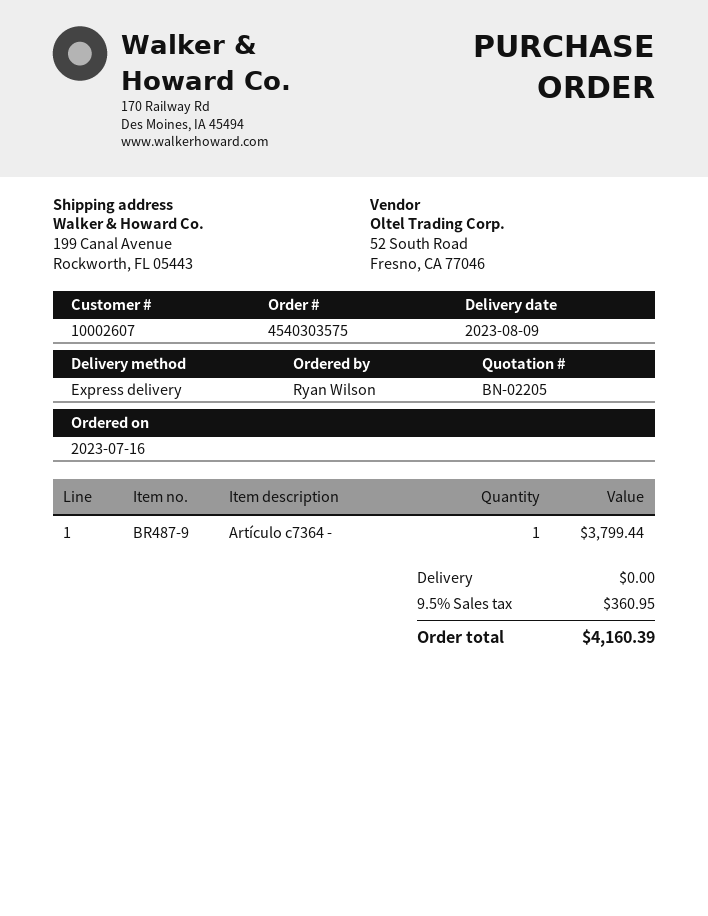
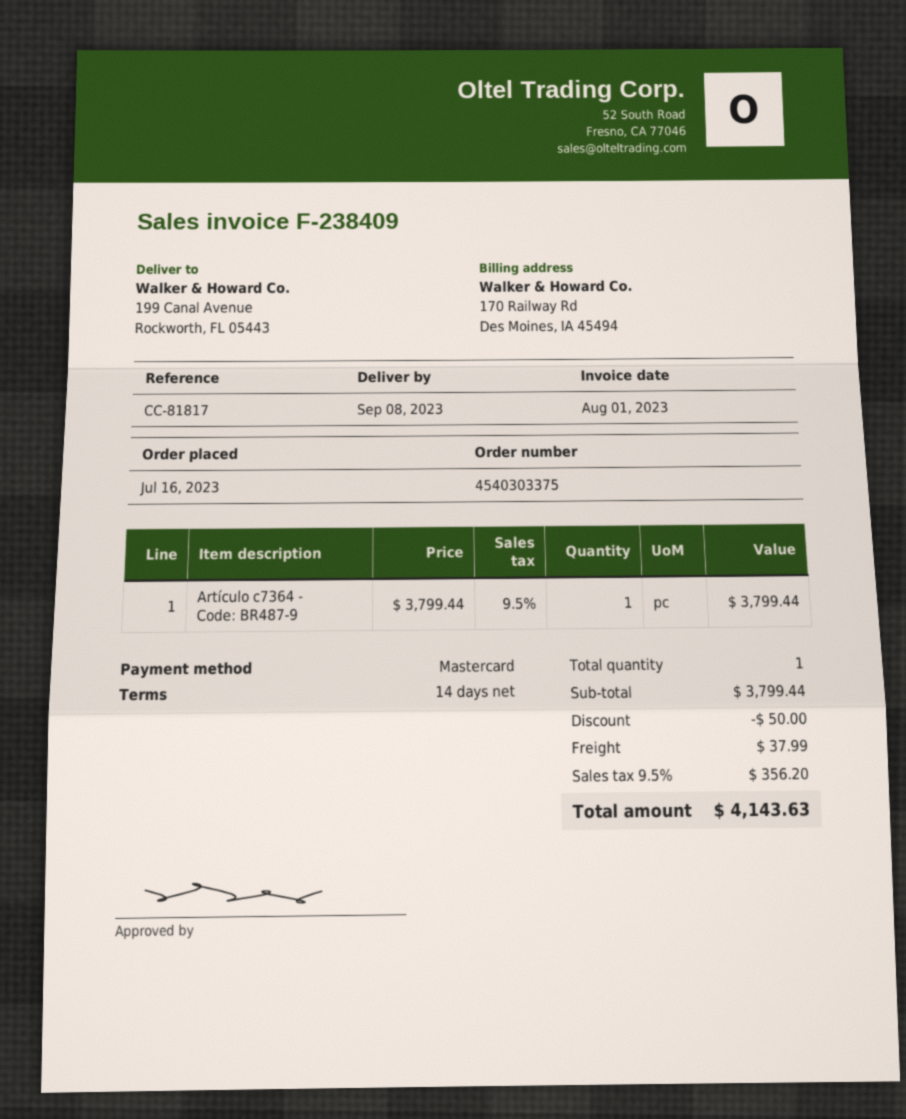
order number: 4540303575 -> 4540303375
delivery date: 2023-08-09 -> 2023-09-08
discount: none -> 50.00
shipping: 0.00 -> 37.99
tax: 9.5% = 360.95 -> 9.5% = 356.20
total: 4160.39 -> 4143.63

